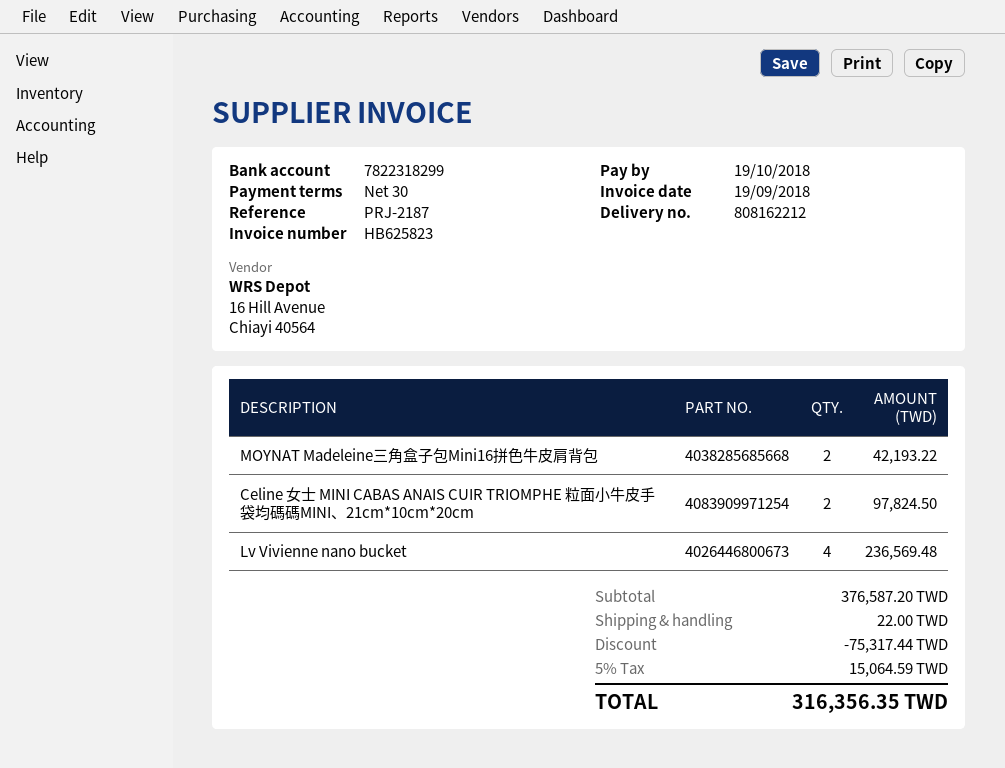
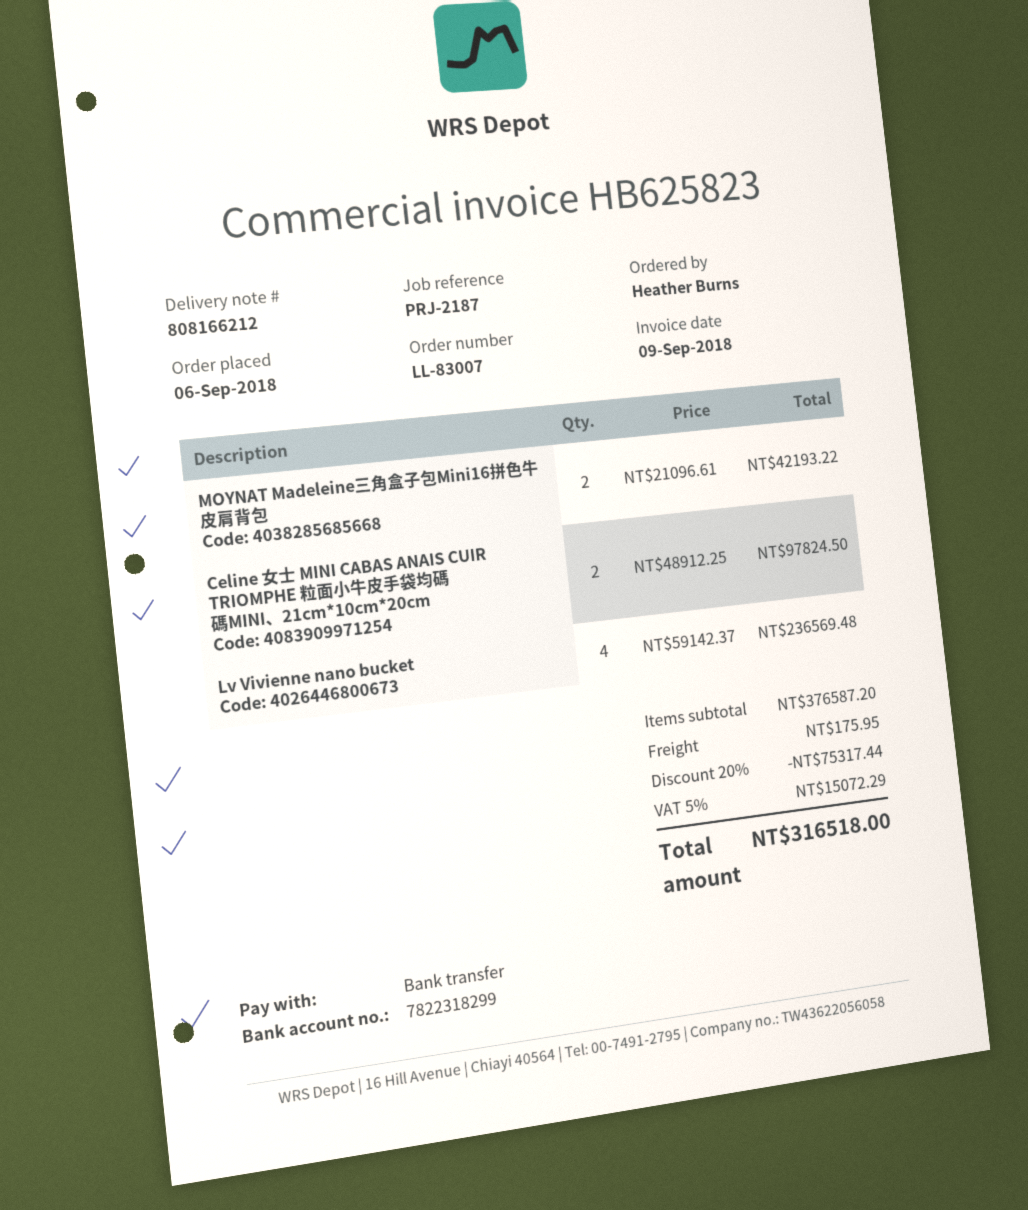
delivery note number: 808162212 -> 808166212
invoice date: 2018-09-19 -> 2018-09-09
shipping: 22.00 -> 175.95
tax: 5% = 15064.59 -> 5% = 15072.29
total: 316356.35 -> 316518.00

